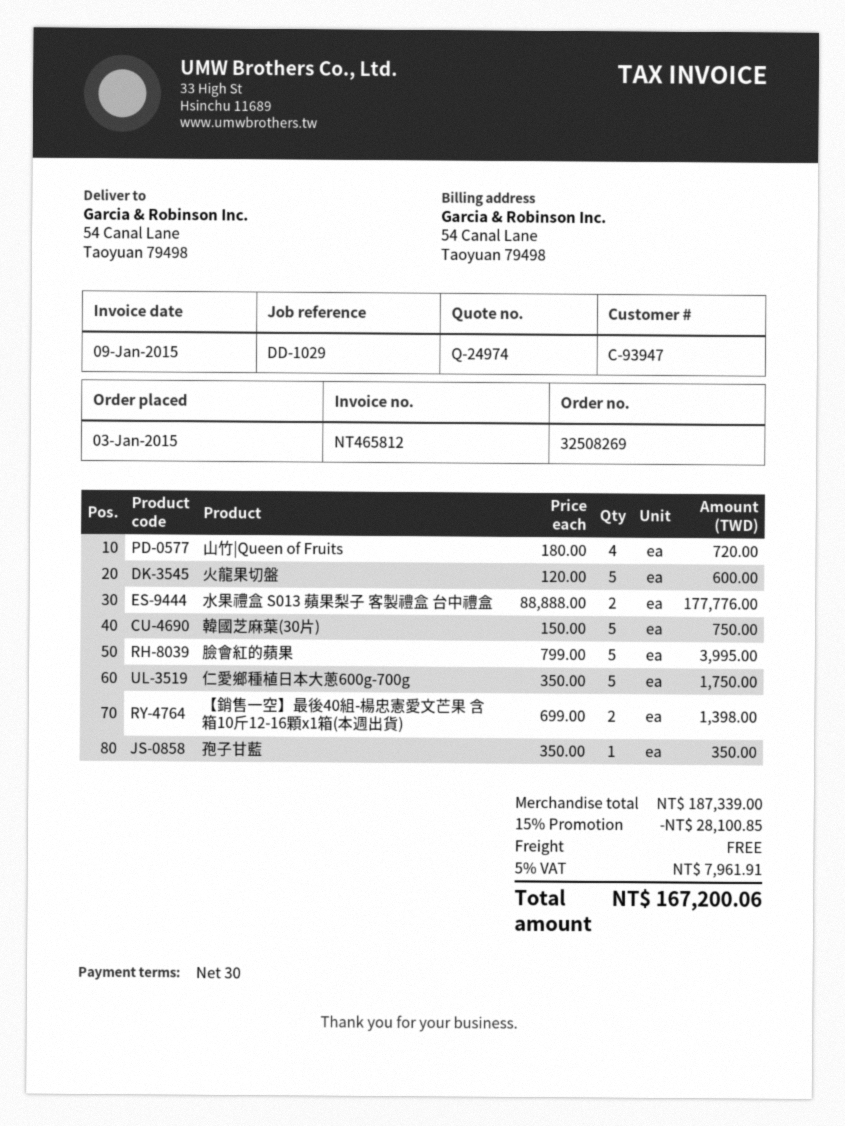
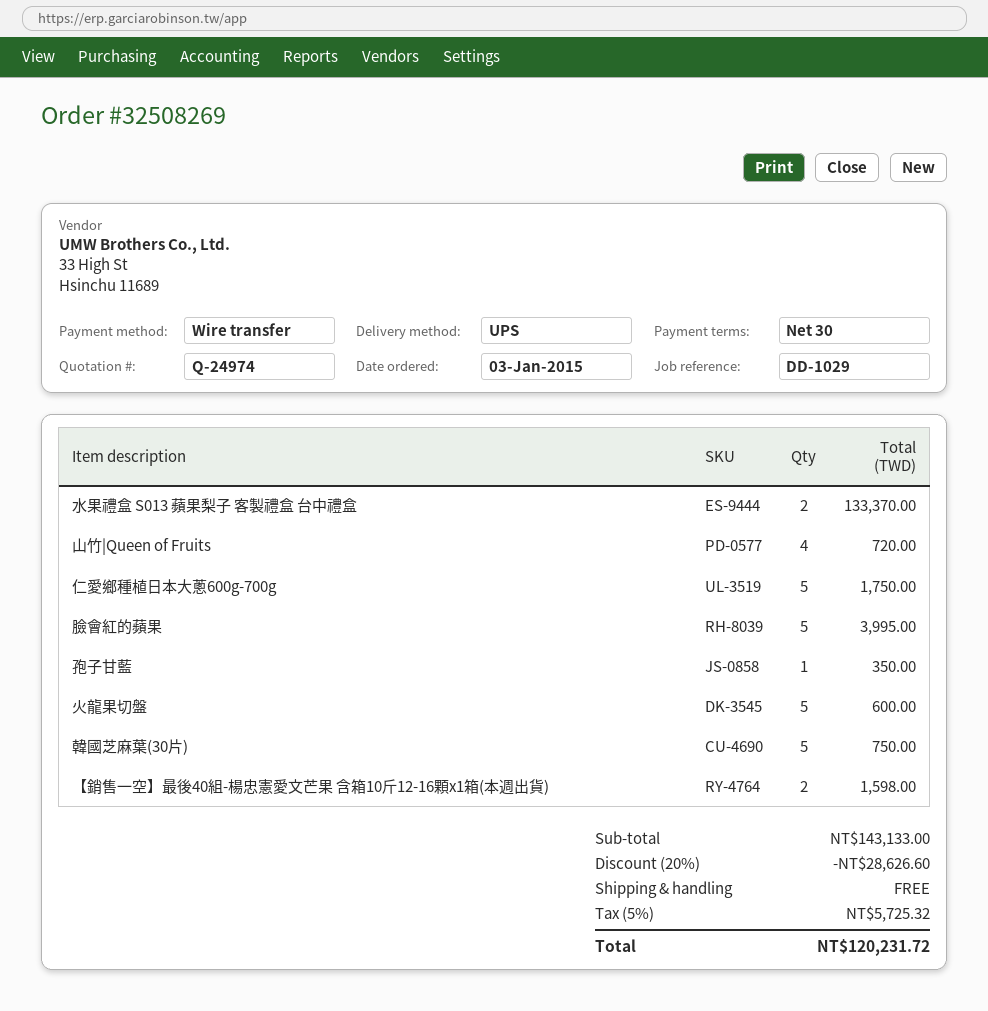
水果禮盒 S013 蘋果梨子 客製禮盒 台中禮盒: 2 for 177776.00 -> 2 for 133370.00
【銷售一空】最後40組-楊忠憲愛文芒果 含箱10斤12-16顆x1箱(本週出貨): 2 for 1398.00 -> 2 for 1598.00
subtotal: 187339.00 -> 143133.00
discount: 15% = 28100.85 -> 20% = 28626.60
tax: 5% = 7961.91 -> 5% = 5725.32
total: 167200.06 -> 120231.72

